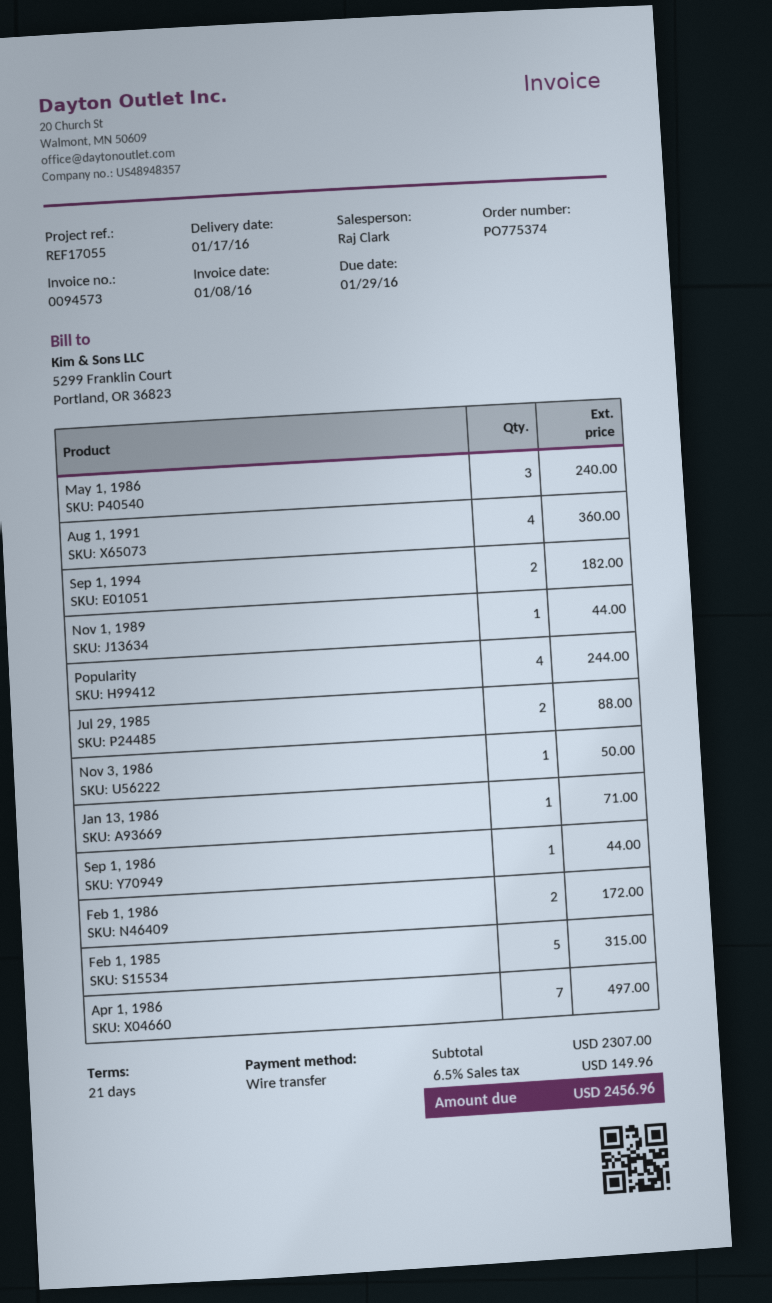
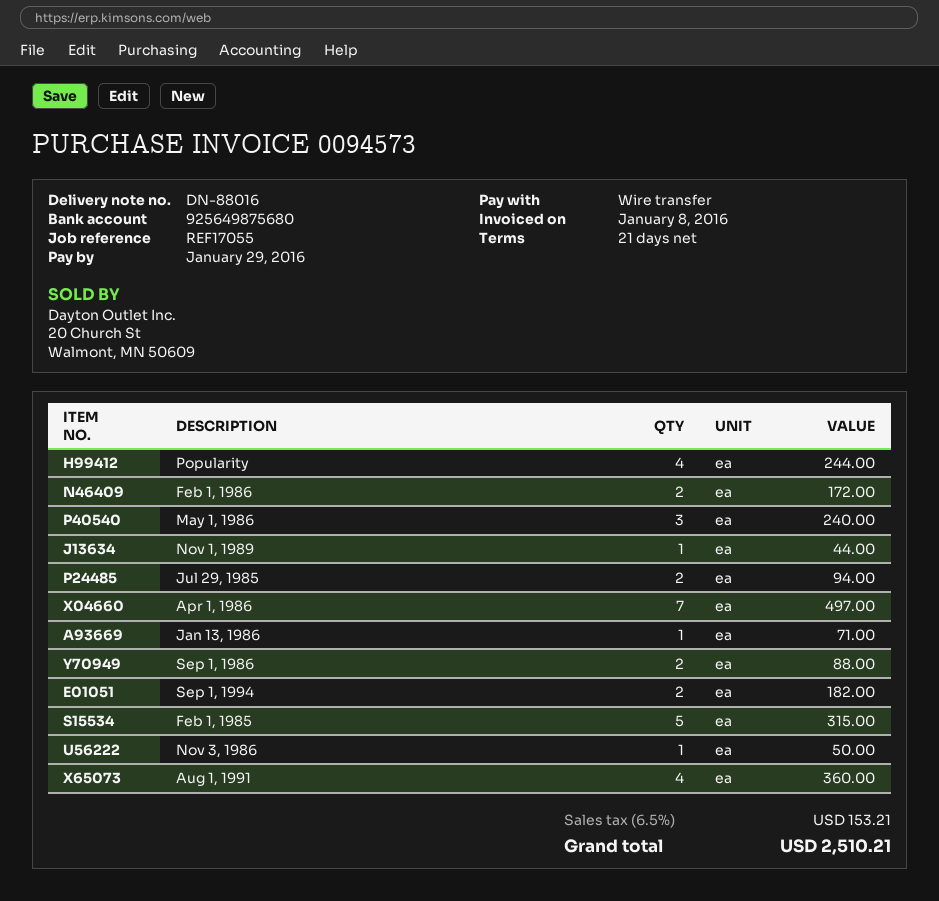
Jul 29, 1985: 2 for 88.00 -> 2 for 94.00
Sep 1, 1986: 1 for 44.00 -> 2 for 88.00
tax: 6.5% = 149.96 -> 6.5% = 153.21
total: 2456.96 -> 2510.21

